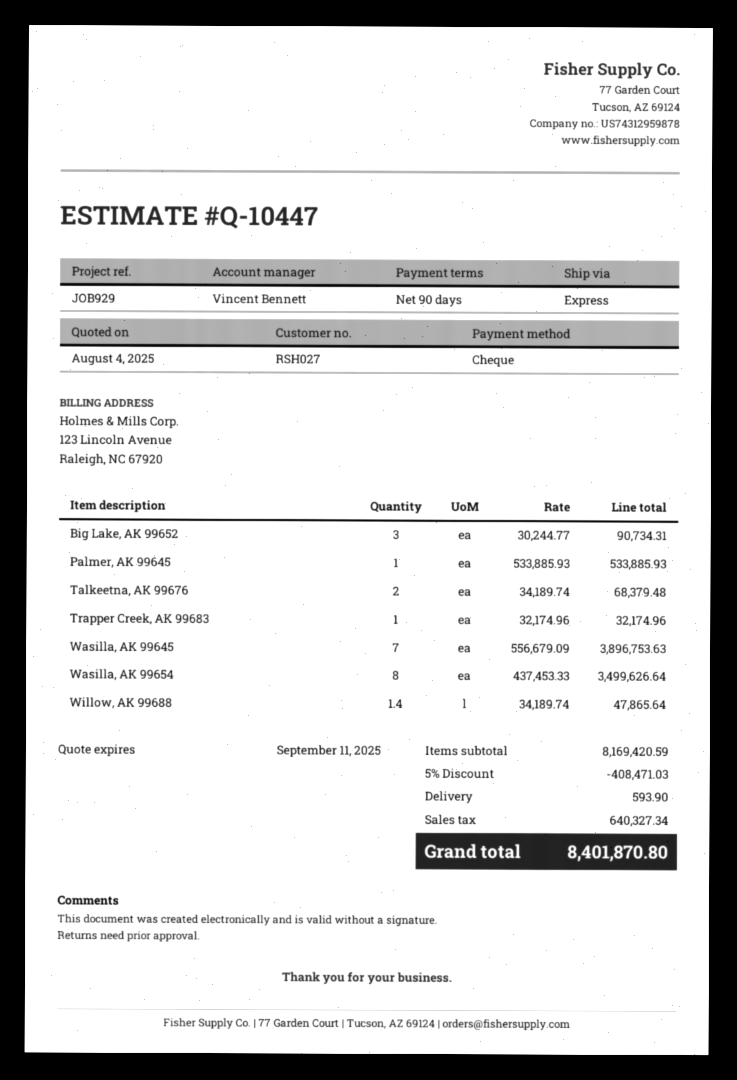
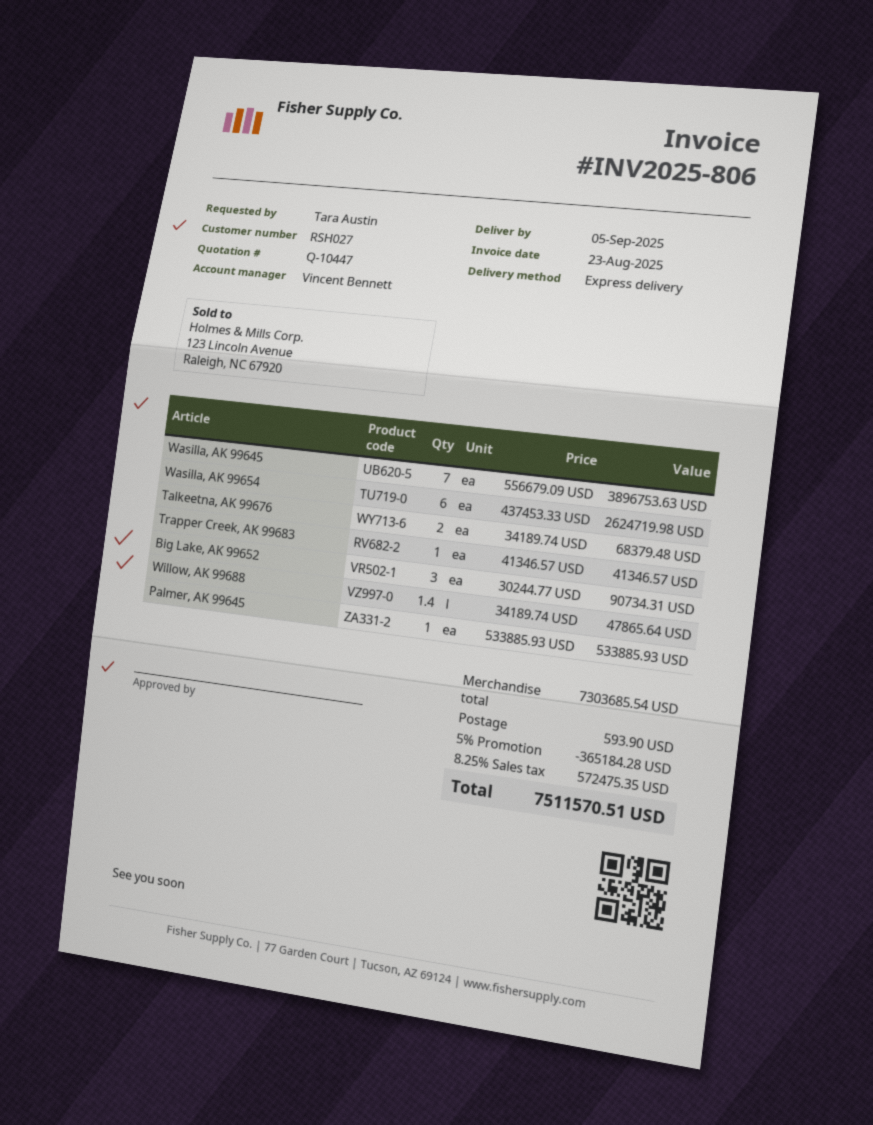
Trapper Creek, AK 99683: 1 x 32174.96 = 32174.96 -> 1 x 41346.57 = 41346.57
Wasilla, AK 99654: 8 x 437453.33 = 3499626.64 -> 6 x 437453.33 = 2624719.98
subtotal: 8169420.59 -> 7303685.54
discount: 5% = 408471.03 -> 5% = 365184.28
tax: 640327.34 -> 572475.35
total: 8401870.80 -> 7511570.51

